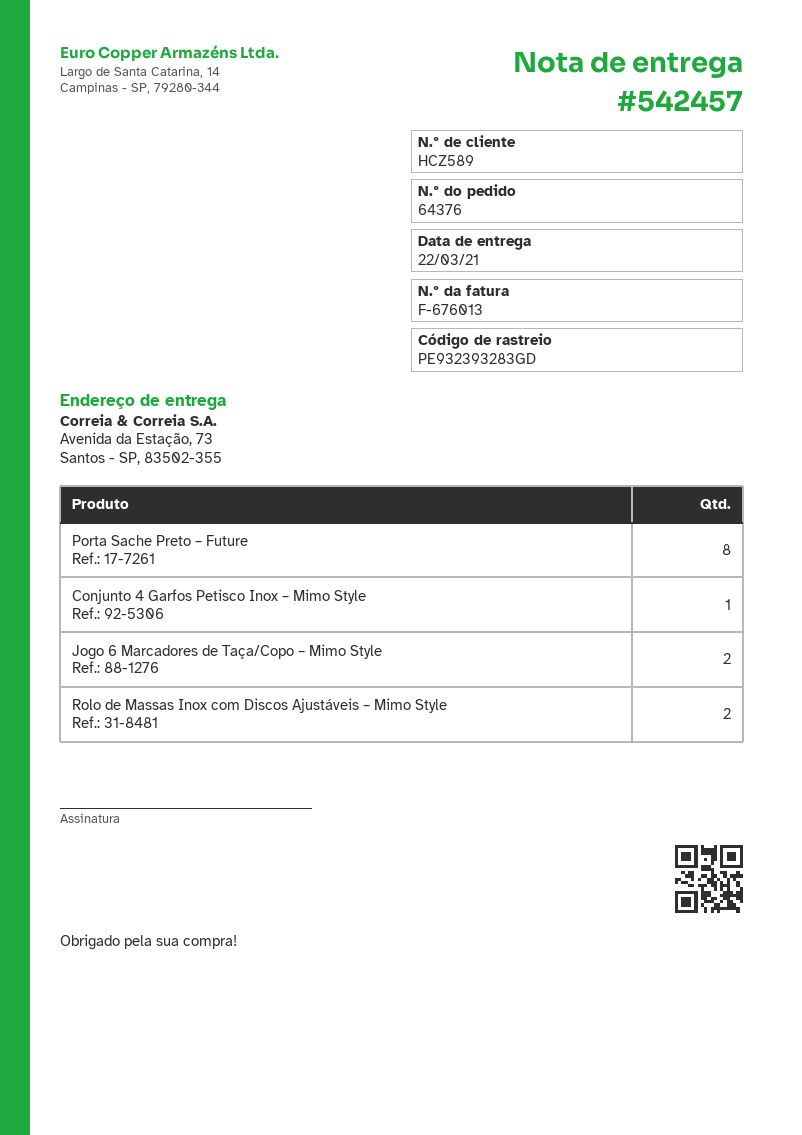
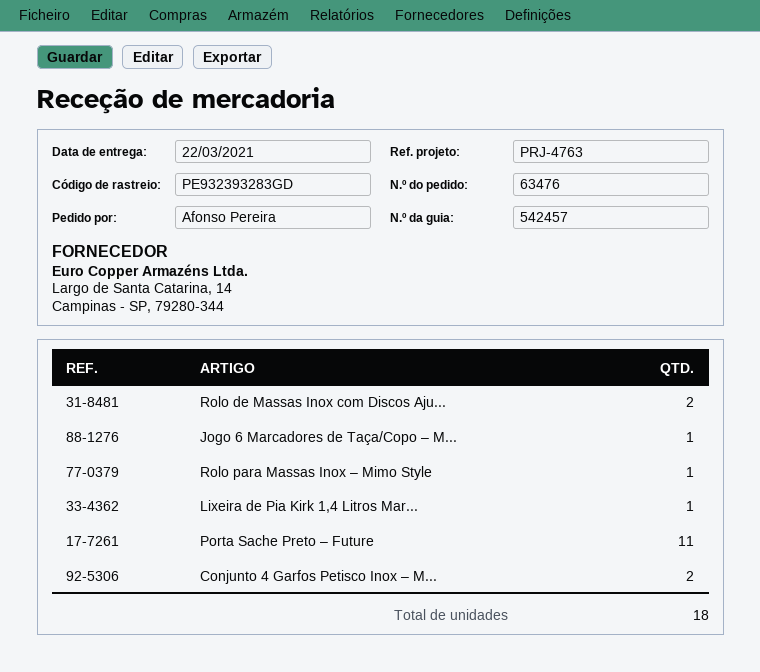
order number: 64376 -> 63476
Porta Sache Preto – Future: 8 -> 11
Conjunto 4 Garfos Petisco Inox – Mimo Style: 1 -> 2
Jogo 6 Marcadores de Taça/Copo – Mimo Style: 2 -> 1
Rolo para Massas Inox – Mimo Style: none -> 1
Lixeira de Pia Kirk 1,4 Litros Mar...: none -> 1

